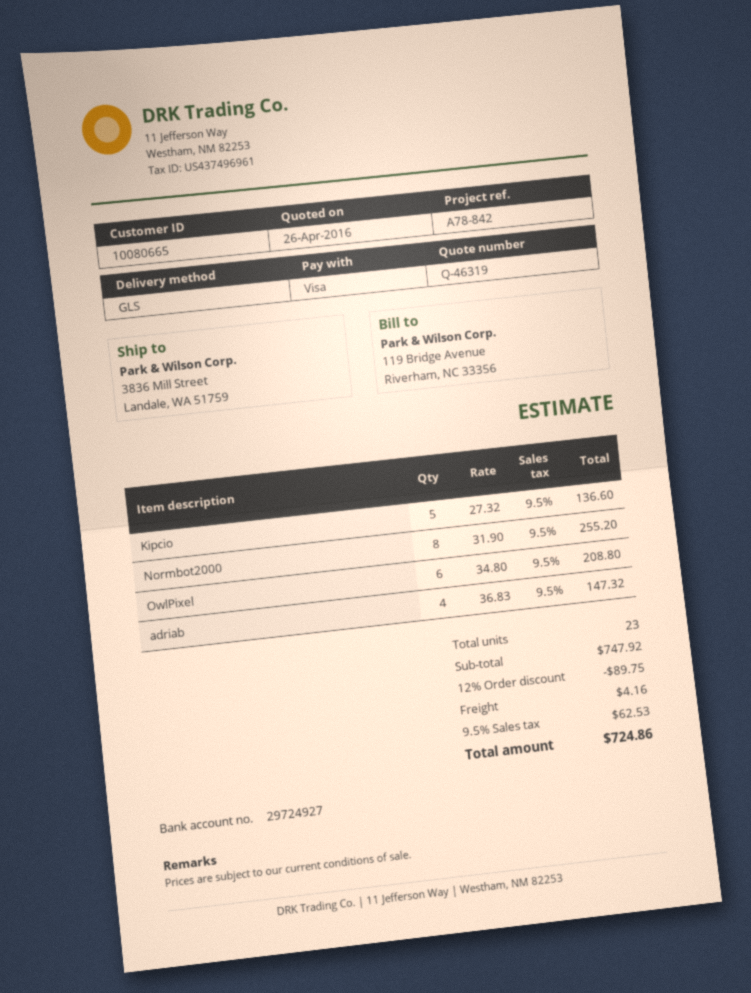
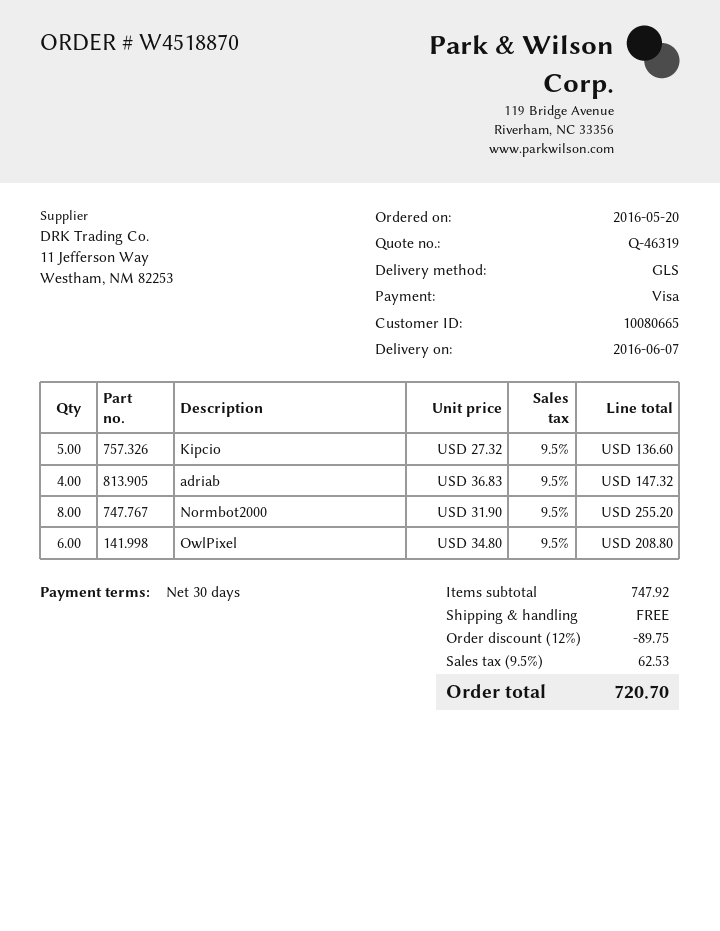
shipping: 4.16 -> 0.00
total: 724.86 -> 720.70

